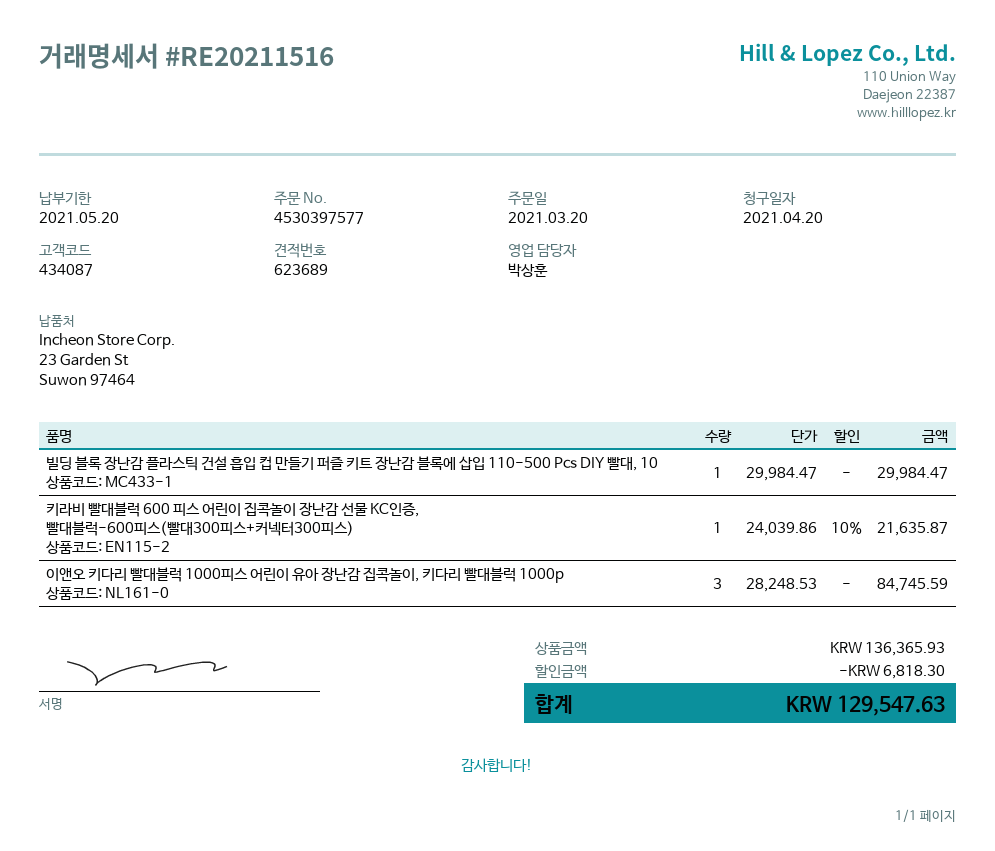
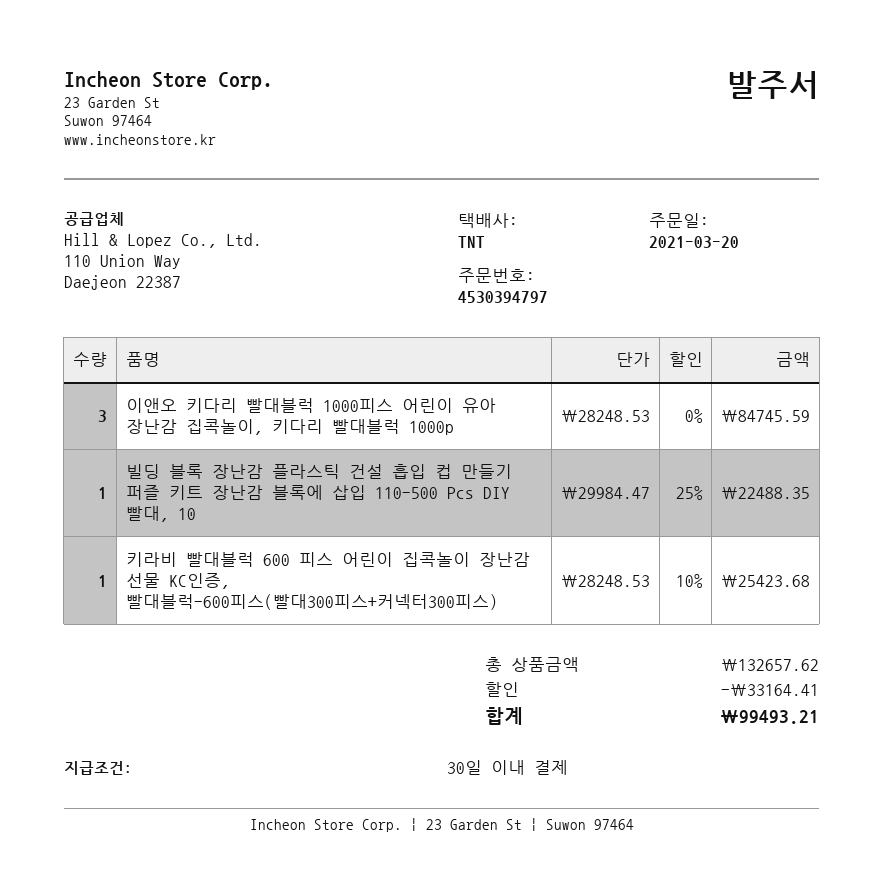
order number: 4530397577 -> 4530394797
빌딩 블록 장난감 플라스틱 건설 흡입 컵 만들기 퍼즐 키트 장난감 블록에 삽입 110-500 Pcs DIY 빨대, 10: 1 x 29984.47 = 29984.47 -> 1 x 29984.47 - 25% = 22488.35
키라비 빨대블럭 600 피스 어린이 집콕놀이 장난감 선물 KC인증, 빨대블럭-600피스(빨대300피스+커넥터300피스): 1 x 24039.86 - 10% = 21635.87 -> 1 x 28248.53 - 10% = 25423.68
subtotal: 136365.93 -> 132657.62
discount: 6818.30 -> 33164.41
total: 129547.63 -> 99493.21

